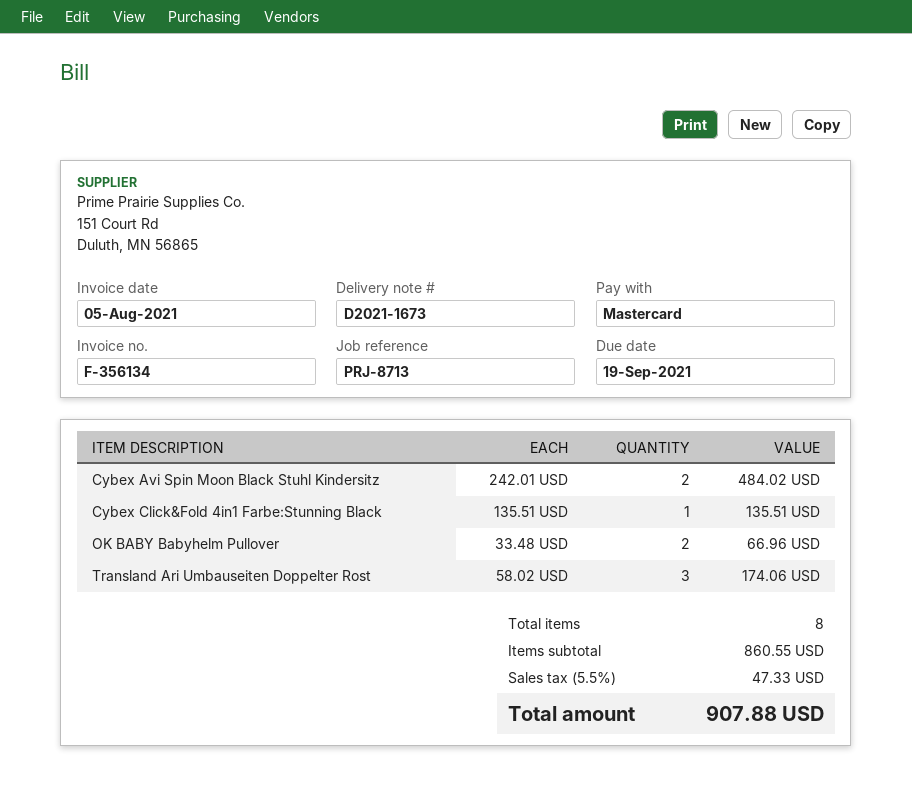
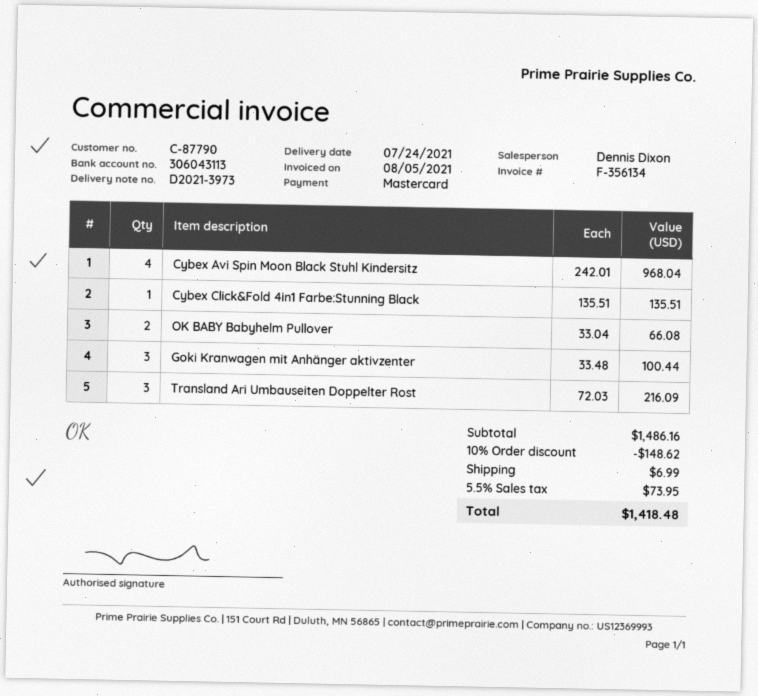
delivery note number: D2021-1673 -> D2021-3973
Cybex Avi Spin Moon Black Stuhl Kindersitz: 2 x 242.01 = 484.02 -> 4 x 242.01 = 968.04
OK BABY Babyhelm Pullover: 2 x 33.48 = 66.96 -> 2 x 33.04 = 66.08
Transland Ari Umbauseiten Doppelter Rost: 3 x 58.02 = 174.06 -> 3 x 72.03 = 216.09
Goki Kranwagen mit Anhänger aktivzenter: none -> 3 x 33.48 = 100.44
subtotal: 860.55 -> 1486.16
discount: none -> 10% = 148.62
shipping: none -> 6.99
tax: 5.5% = 47.33 -> 5.5% = 73.95
total: 907.88 -> 1418.48

